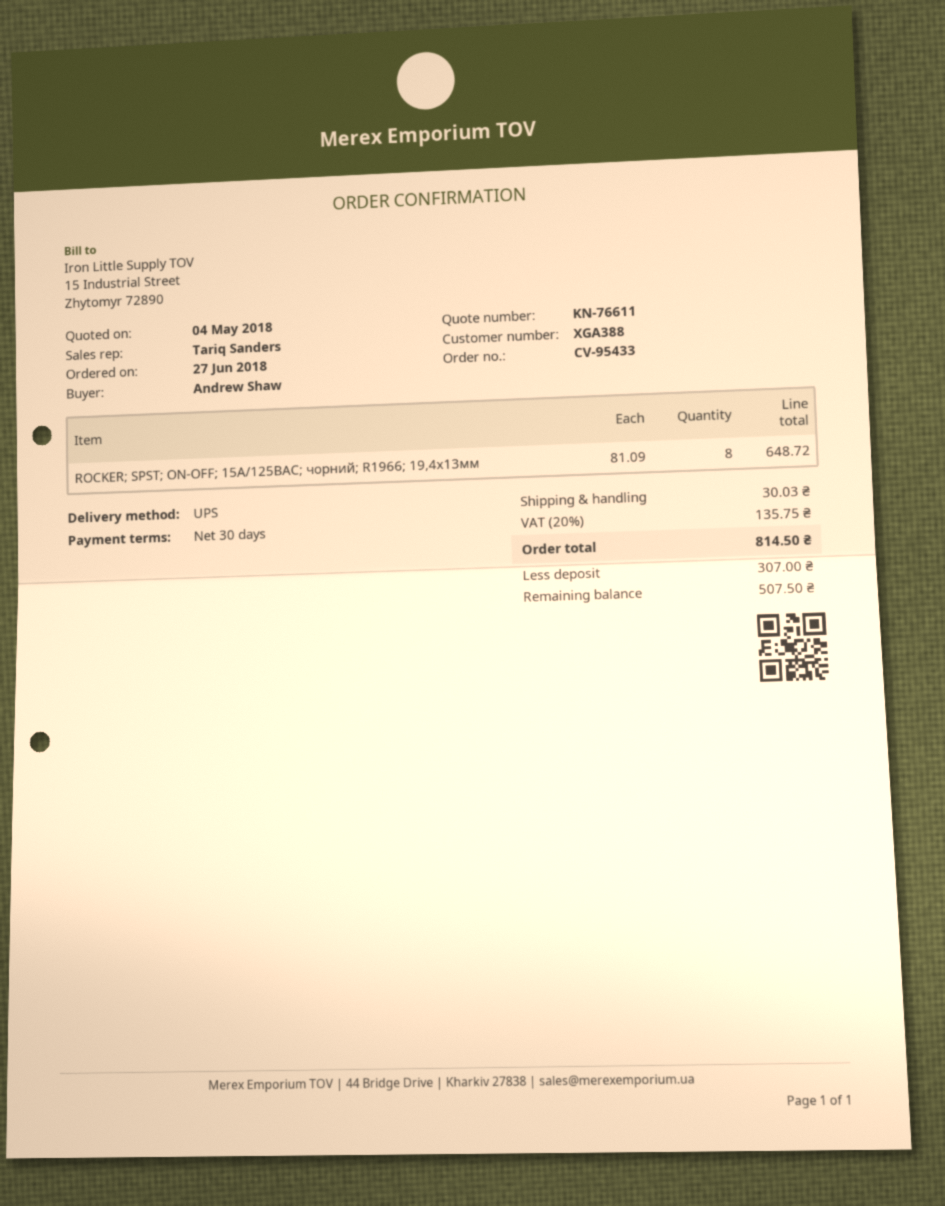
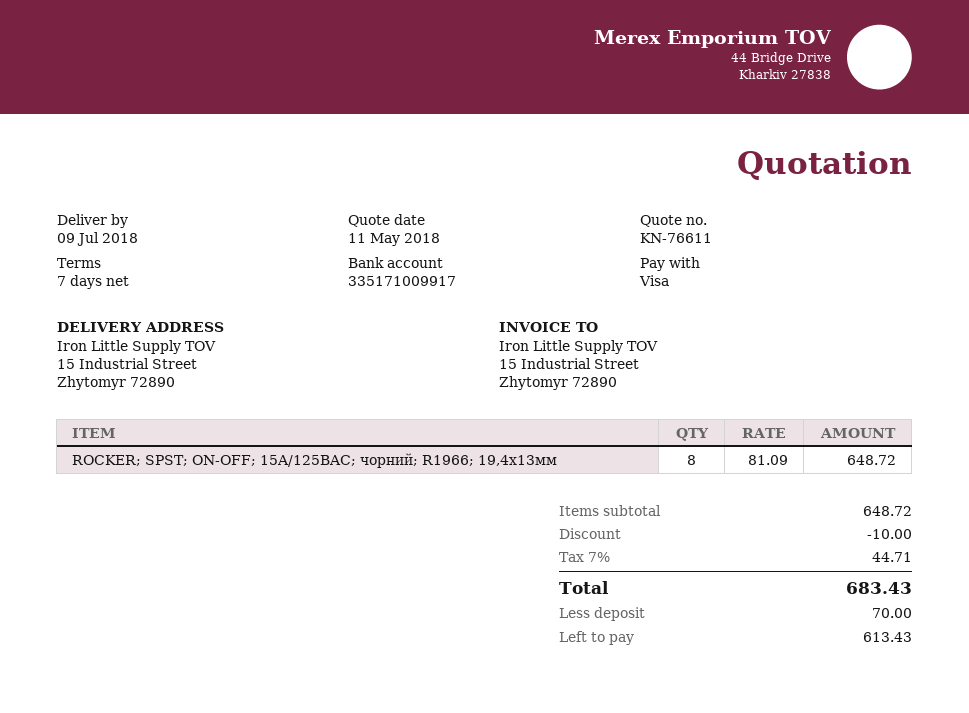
quote date: 2018-05-04 -> 2018-05-11
payment terms: 30 days -> 7 days
discount: none -> 10.00
shipping: 30.03 -> none
tax: 20% = 135.75 -> 7% = 44.71
total: 814.50 -> 683.43
deposit: 307.00 -> 70.00
balance: 507.50 -> 613.43

